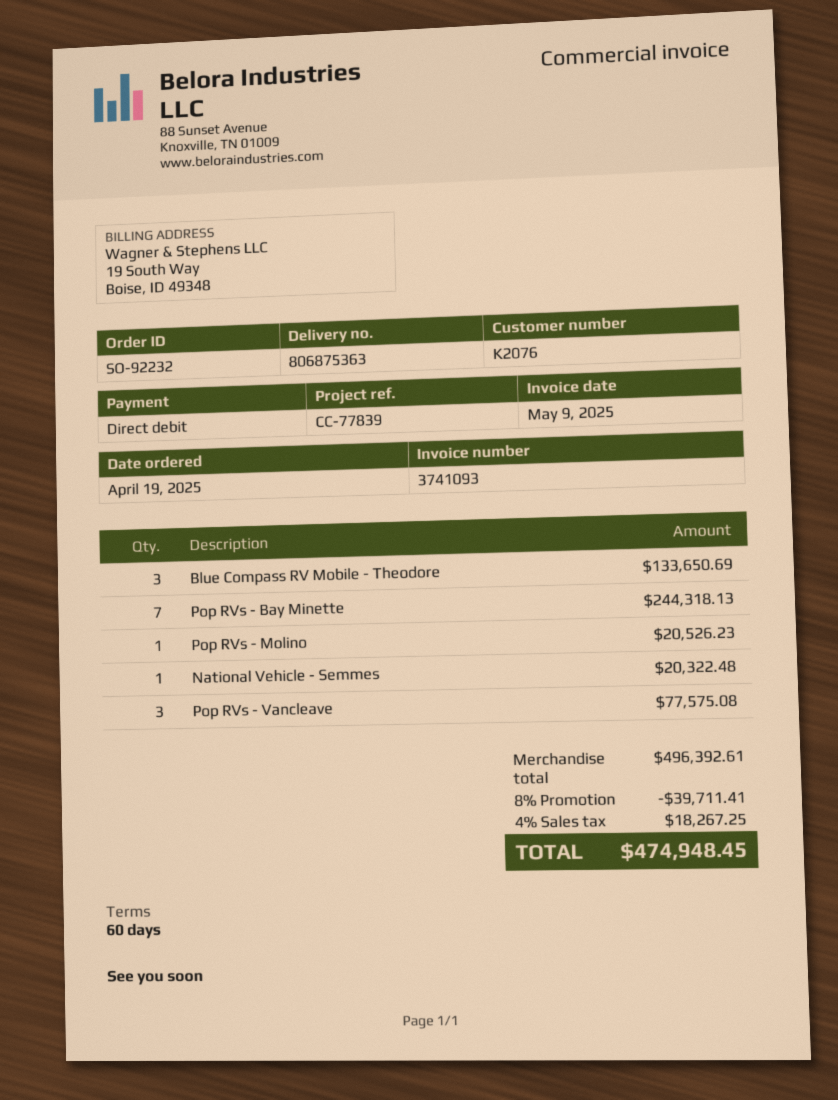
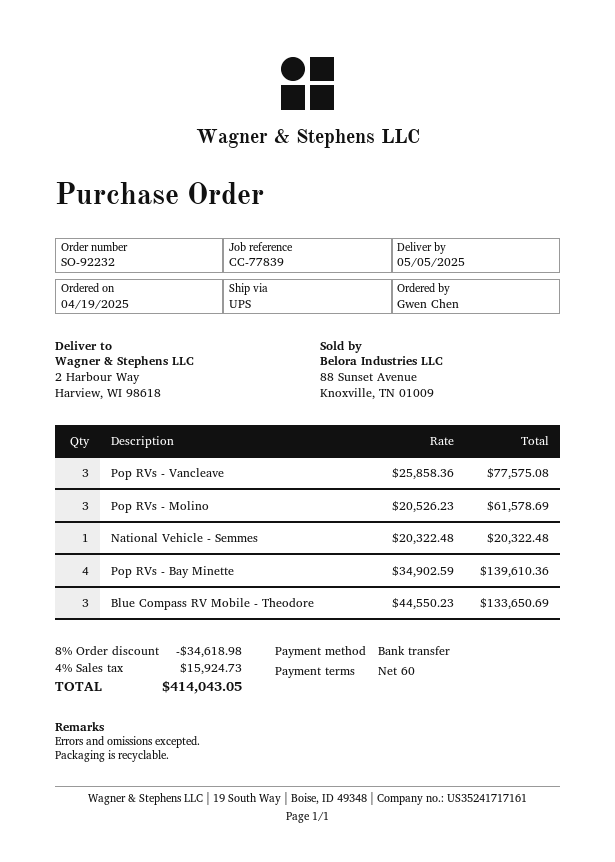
payment method: direct debit -> bank transfer
Pop RVs - Bay Minette: 7 for 244318.13 -> 4 for 139610.36
Pop RVs - Molino: 1 for 20526.23 -> 3 for 61578.69
discount: 8% = 39711.41 -> 8% = 34618.98
tax: 4% = 18267.25 -> 4% = 15924.73
total: 474948.45 -> 414043.05

